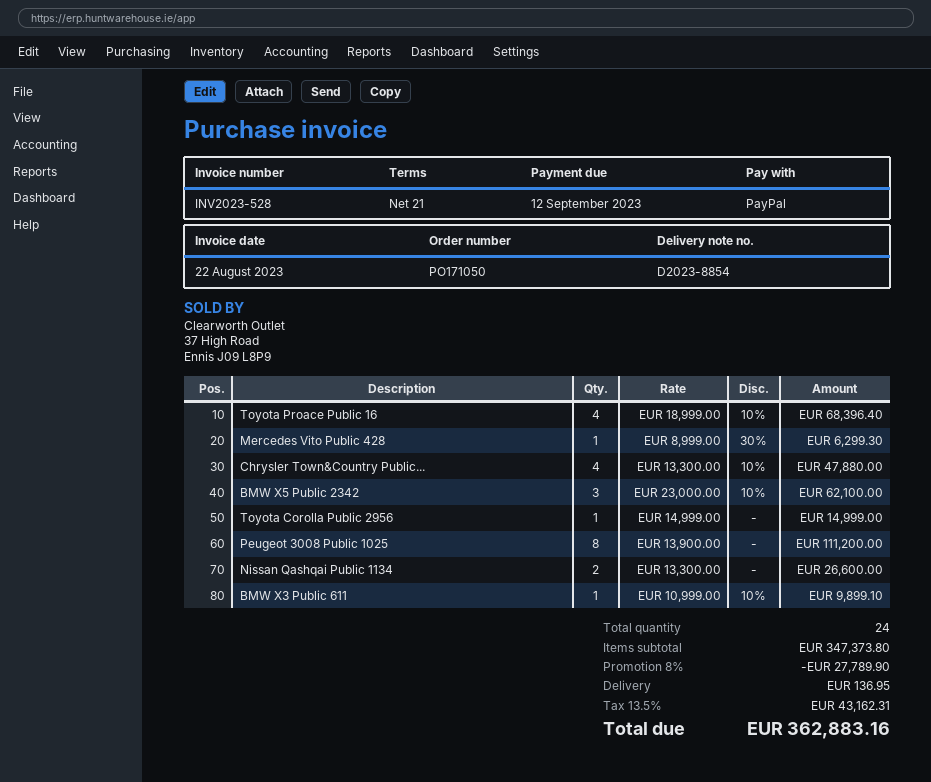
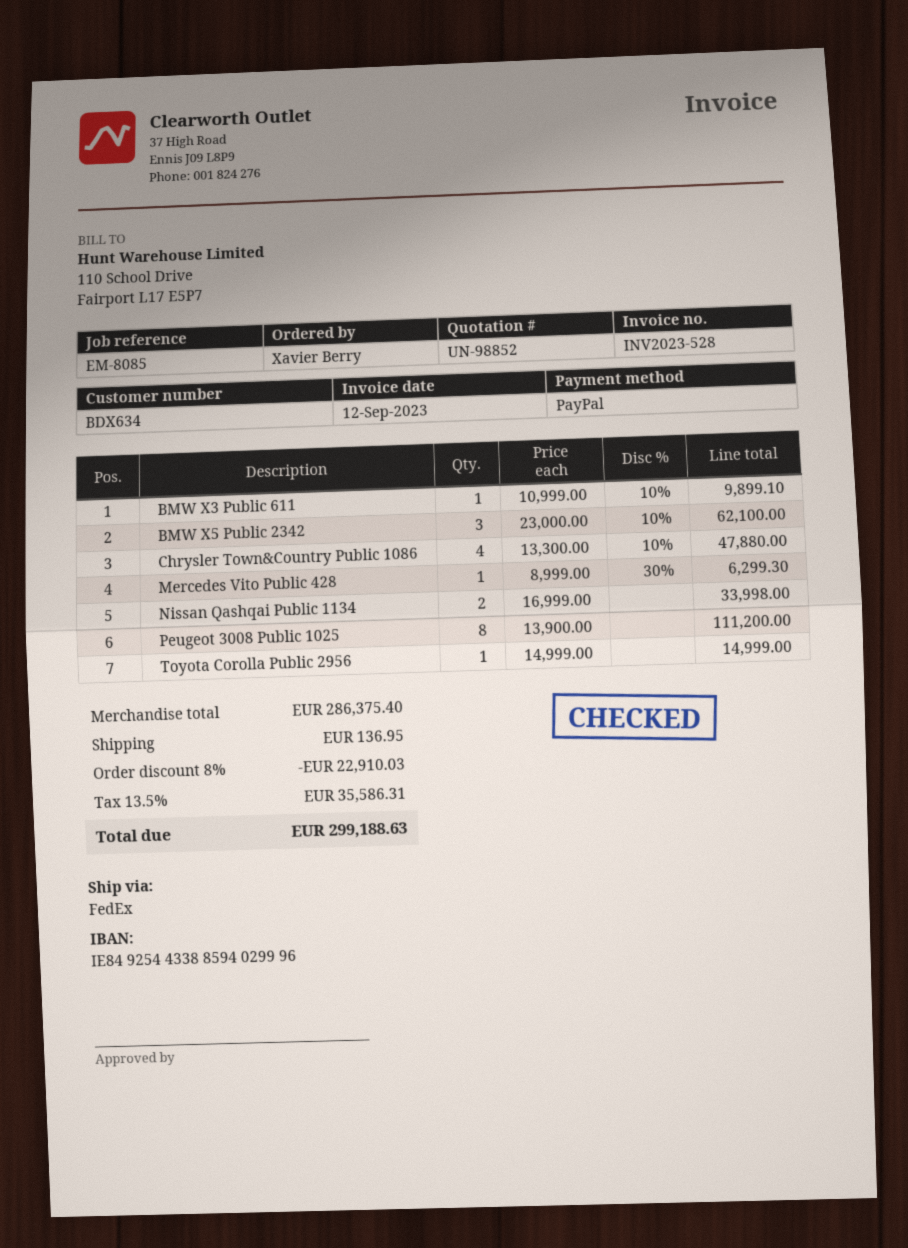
invoice date: 2023-08-22 -> 2023-09-12
Toyota Proace Public 16: 4 x 18999.00 - 10% = 68396.40 -> none
Nissan Qashqai Public 1134: 2 x 13300.00 = 26600.00 -> 2 x 16999.00 = 33998.00
subtotal: 347373.80 -> 286375.40
discount: 8% = 27789.90 -> 8% = 22910.03
tax: 13.5% = 43162.31 -> 13.5% = 35586.31
total: 362883.16 -> 299188.63

